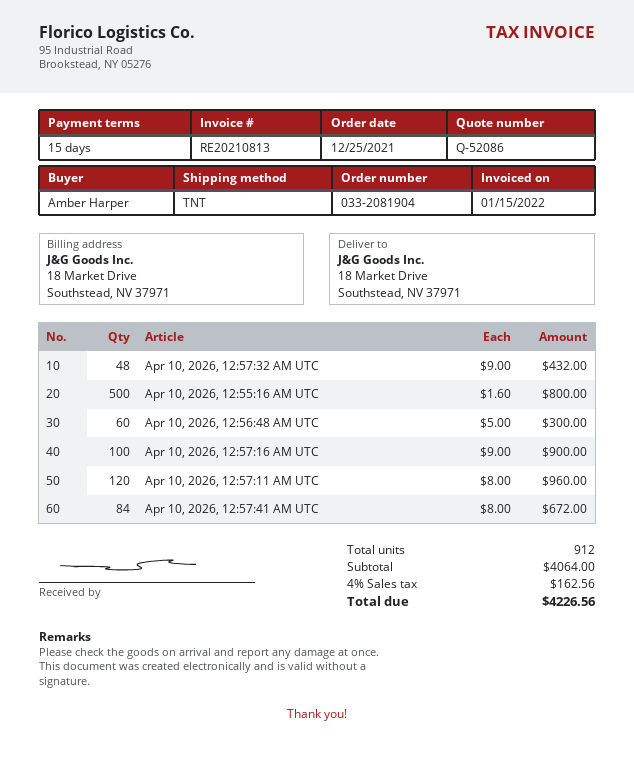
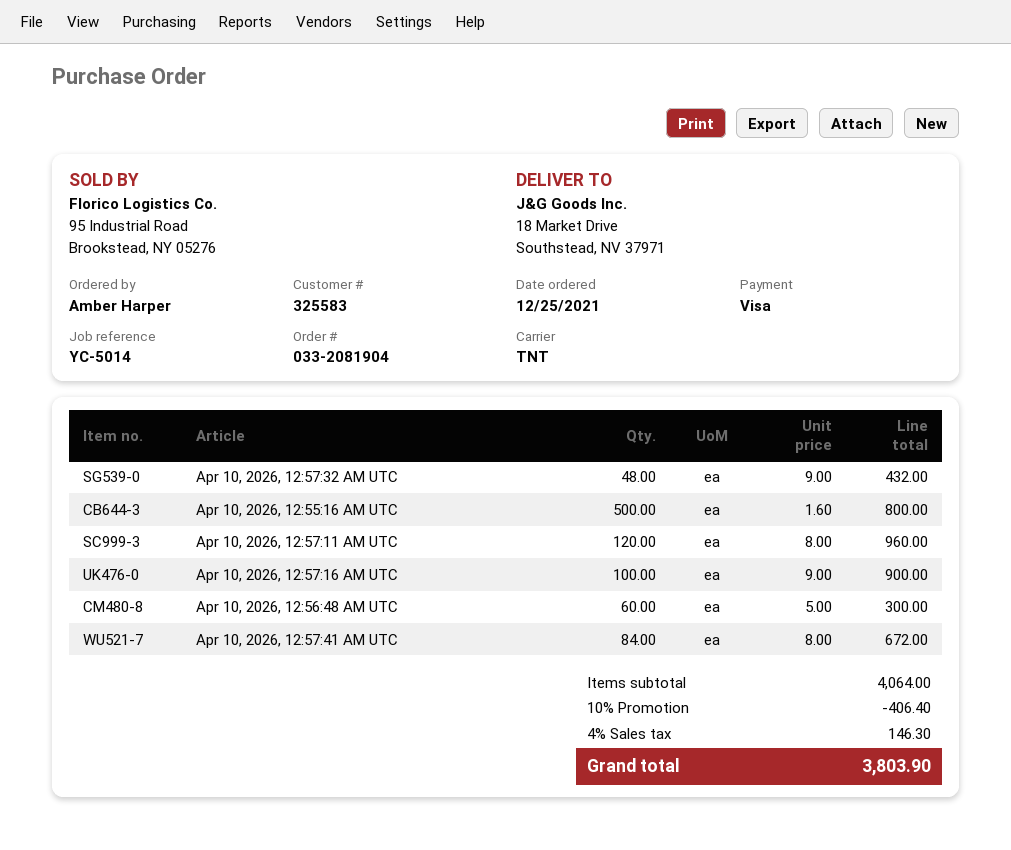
discount: none -> 10% = 406.40
tax: 4% = 162.56 -> 4% = 146.30
total: 4226.56 -> 3803.90

